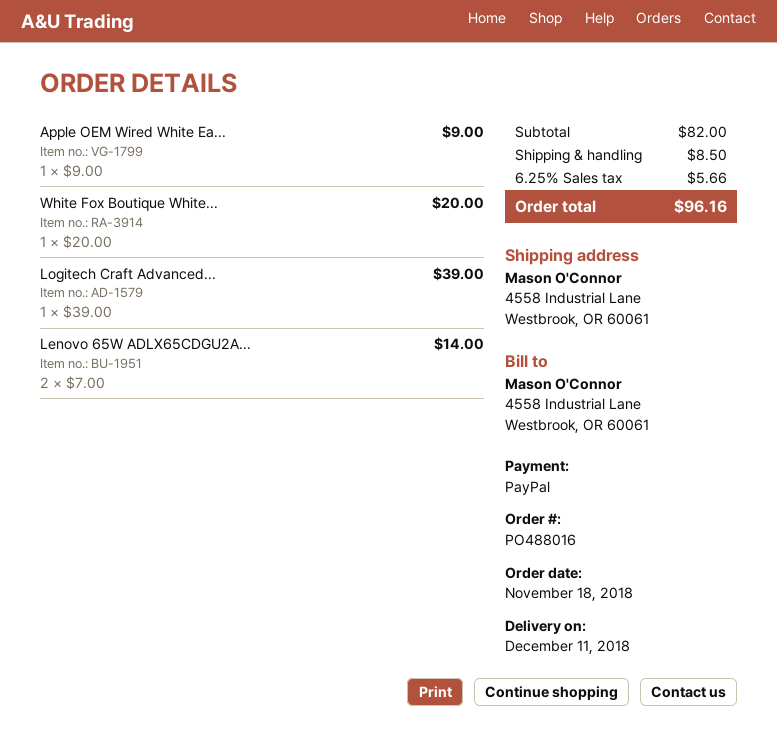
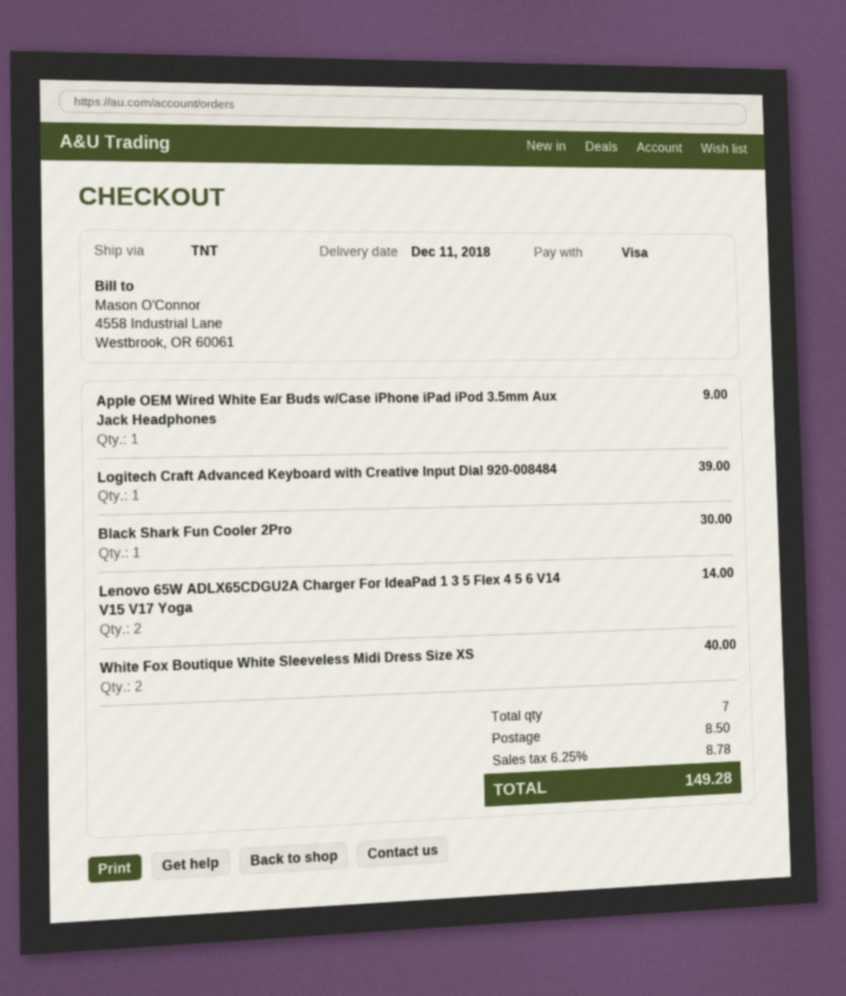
payment method: PayPal -> Visa
White Fox Boutique White...: 1 for 20.00 -> 2 for 40.00
Black Shark Fun Cooler 2Pro: none -> 1 for 30.00
tax: 6.25% = 5.66 -> 6.25% = 8.78
total: 96.16 -> 149.28

